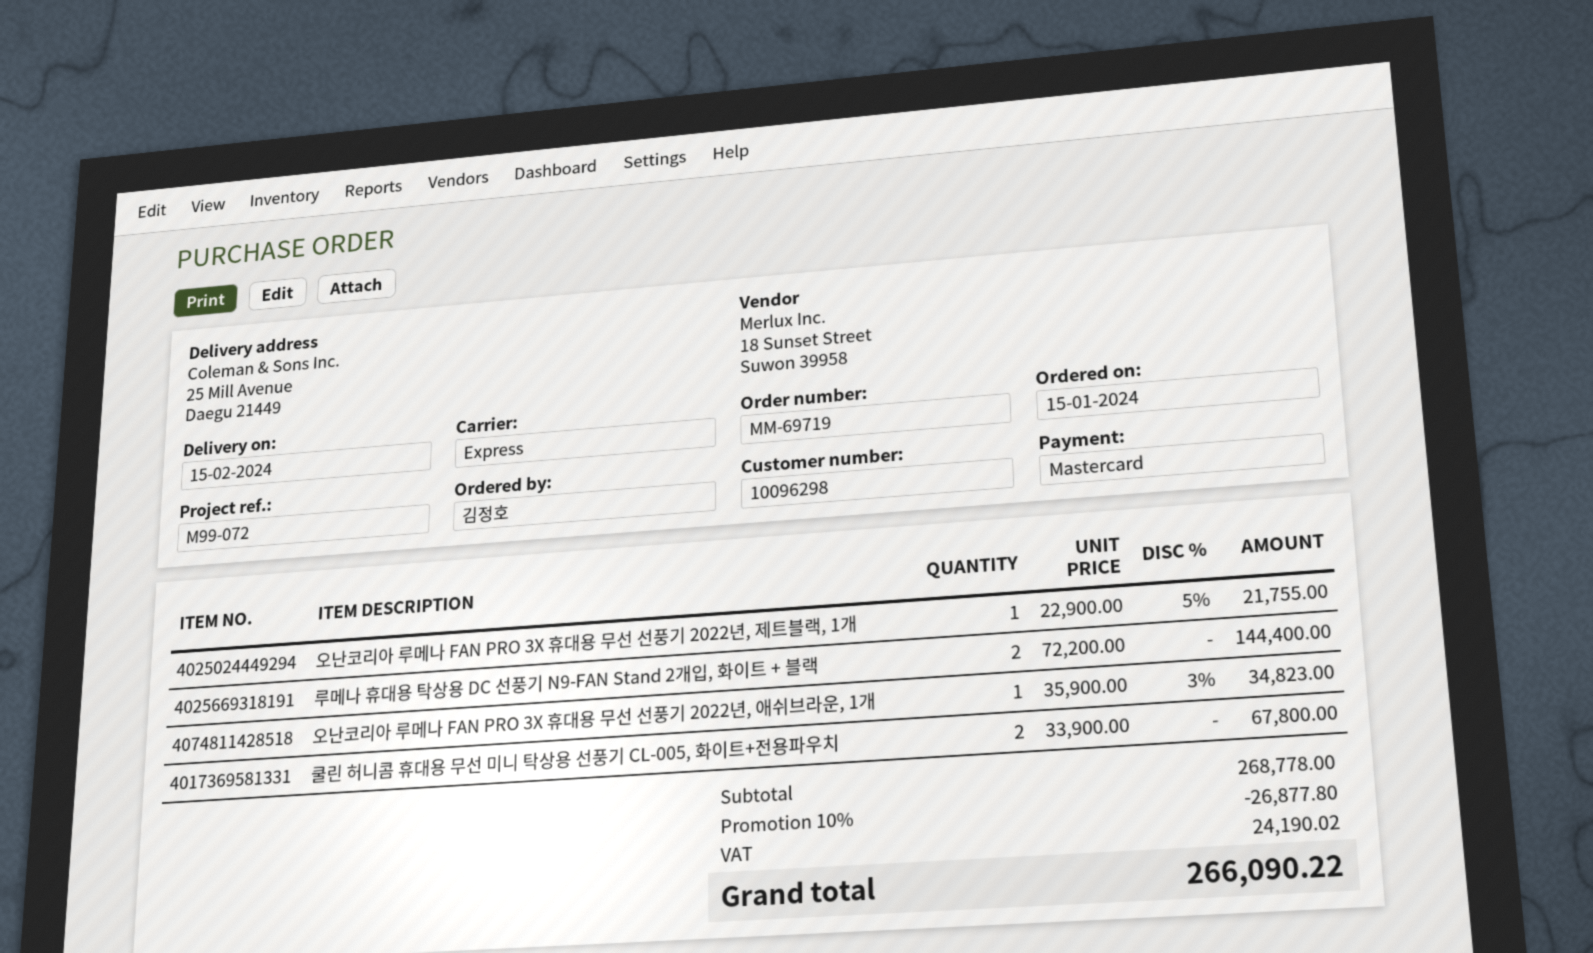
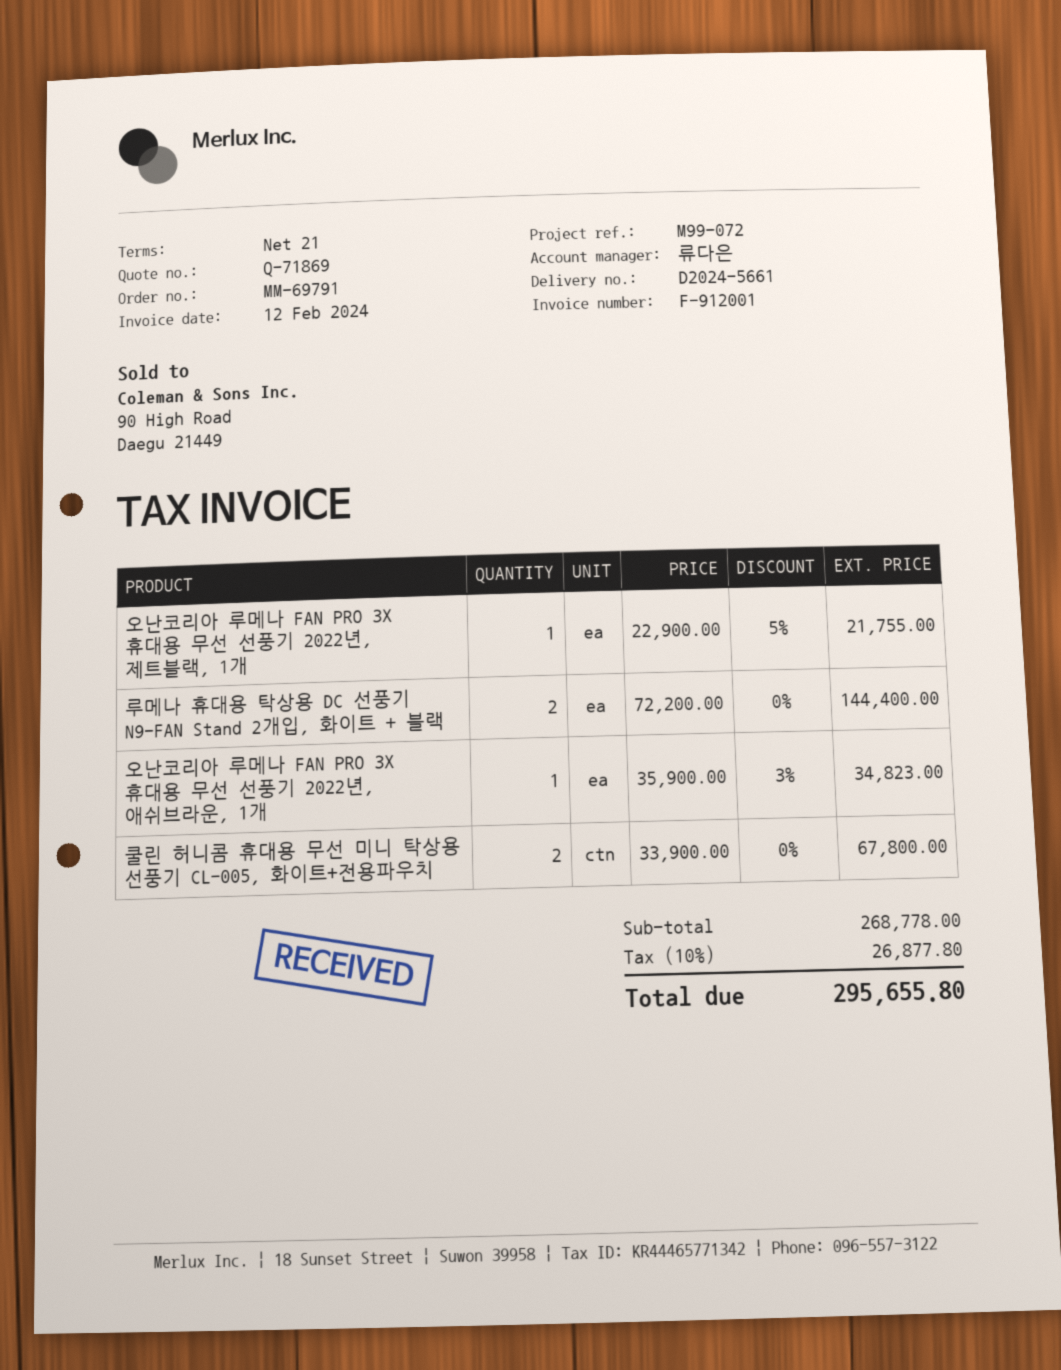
order number: MM-69719 -> MM-69791
discount: 10% = 26877.80 -> none
tax: 24190.02 -> 26877.80
total: 266090.22 -> 295655.80

